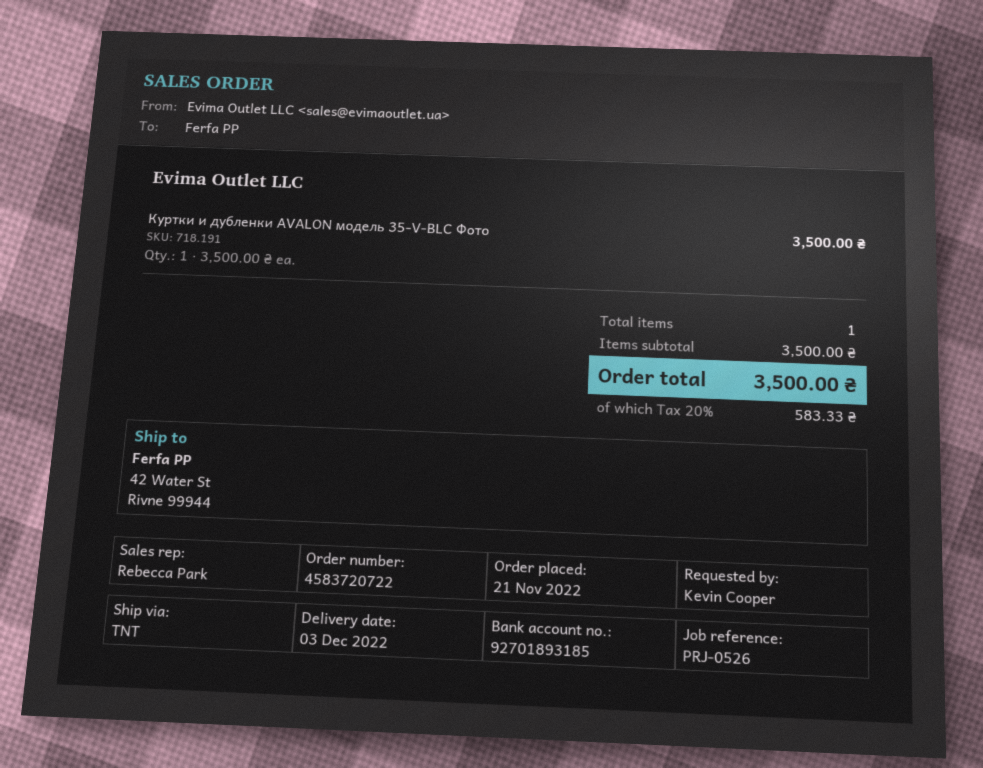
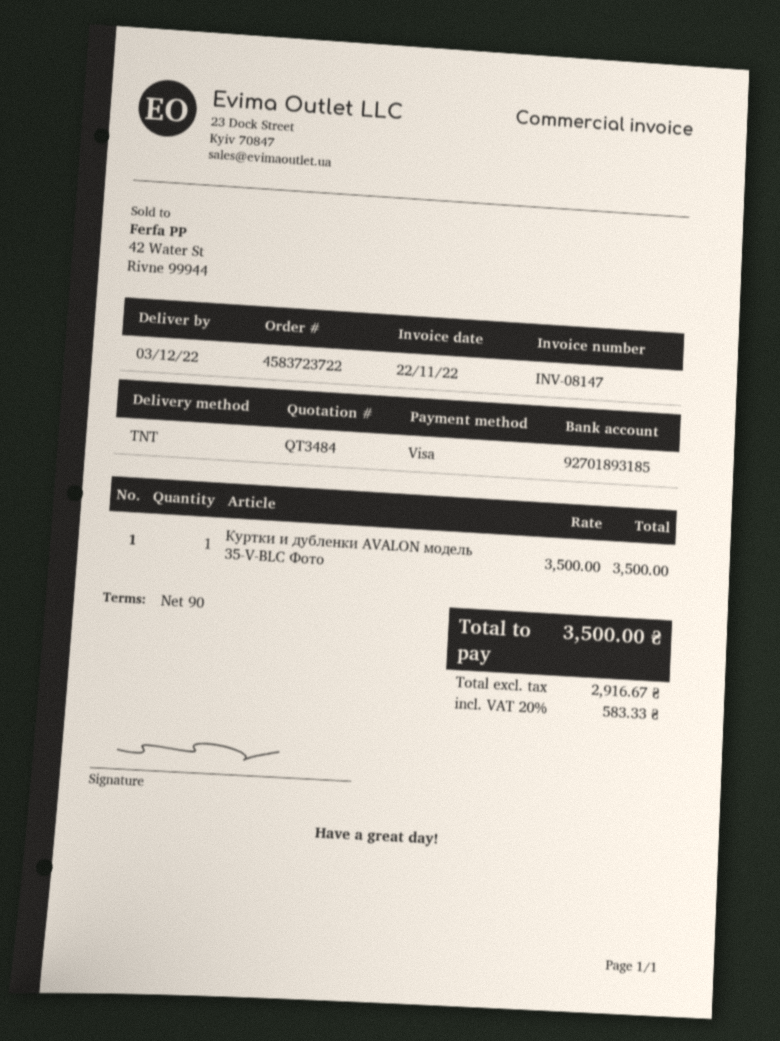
order number: 4583720722 -> 4583723722

